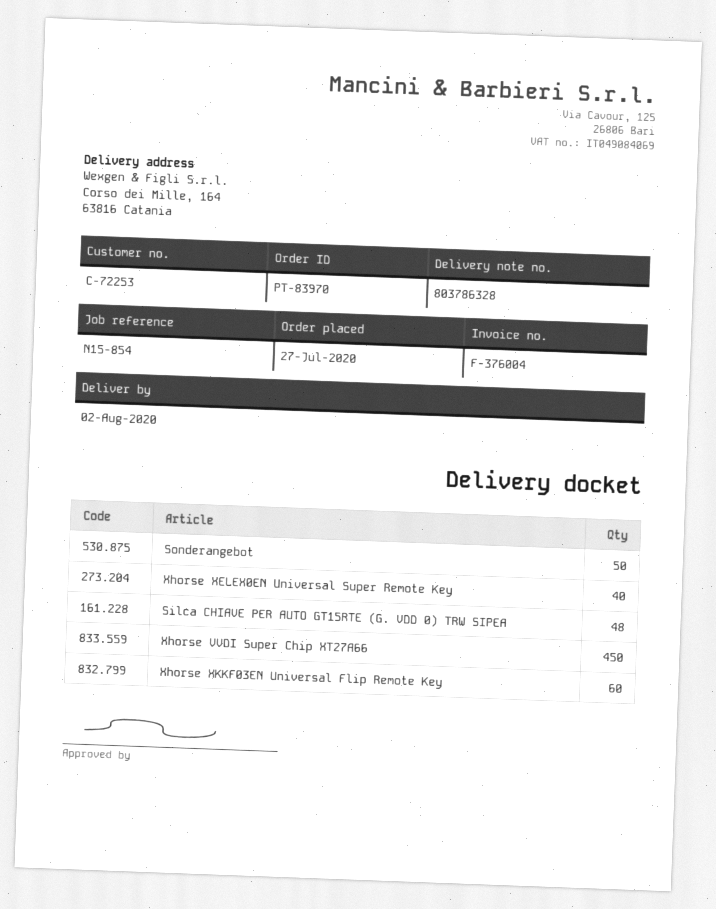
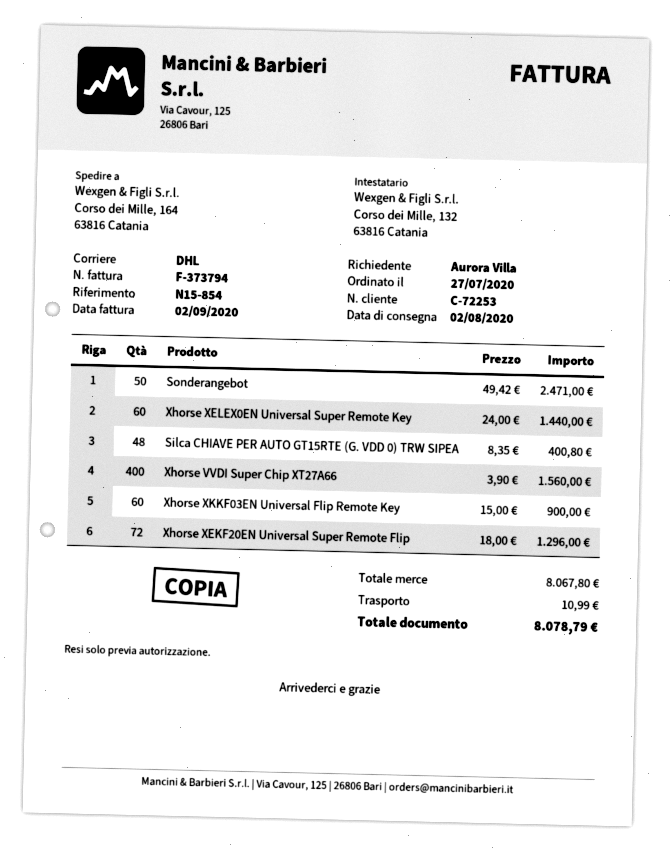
invoice number: F-376004 -> F-373794
Xhorse XELEX0EN Universal Super Remote Key: 40 -> 60
Xhorse VVDI Super Chip XT27A66: 450 -> 400
Xhorse XEKF20EN Universal Super Remote Flip: none -> 72

